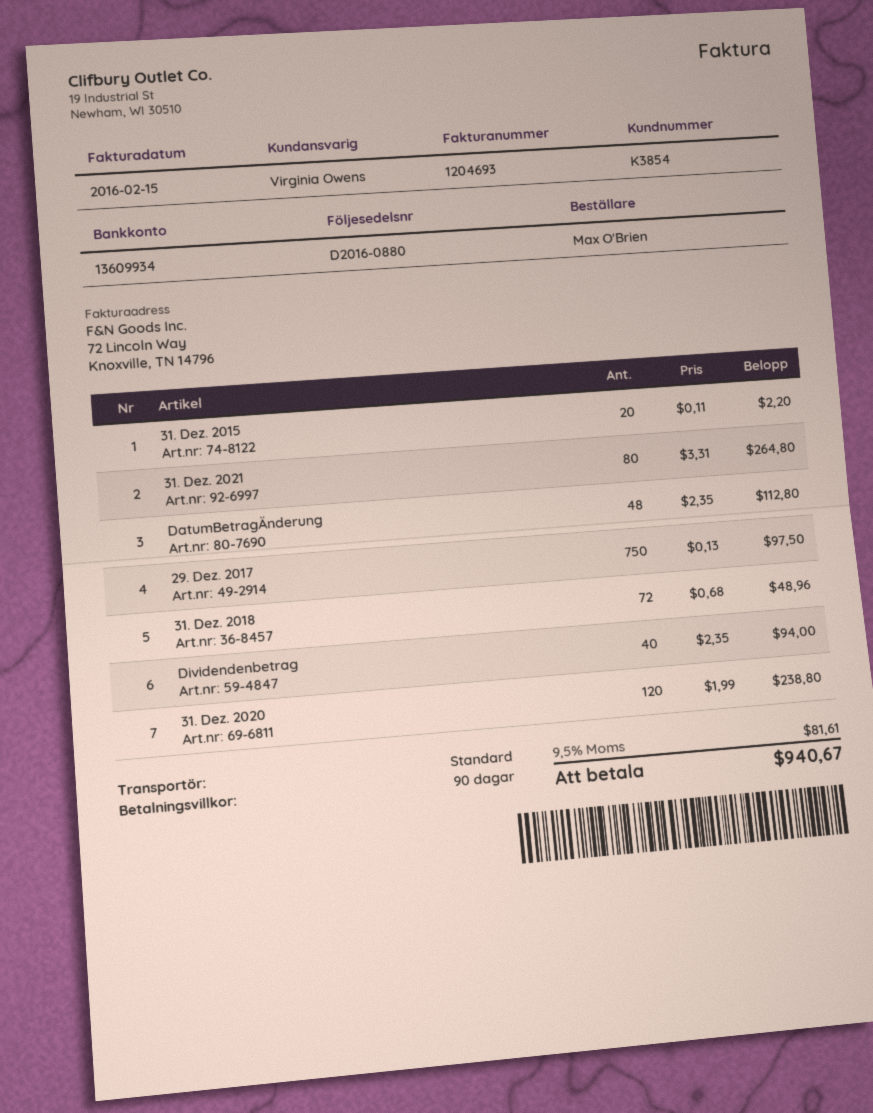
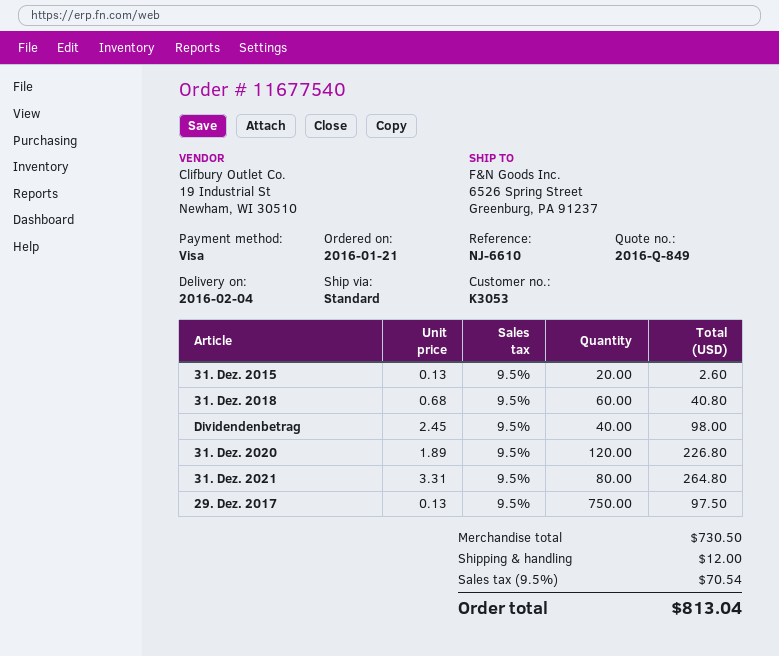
customer number: K3854 -> K3053
31. Dez. 2015: 20 x 0.11 = 2.20 -> 20 x 0.13 = 2.60
DatumBetragÄnderung: 48 x 2.35 = 112.80 -> none
31. Dez. 2018: 72 x 0.68 = 48.96 -> 60 x 0.68 = 40.80
Dividendenbetrag: 40 x 2.35 = 94.00 -> 40 x 2.45 = 98.00
31. Dez. 2020: 120 x 1.99 = 238.80 -> 120 x 1.89 = 226.80
shipping: none -> 12.00
tax: 9.5% = 81.61 -> 9.5% = 70.54
total: 940.67 -> 813.04

